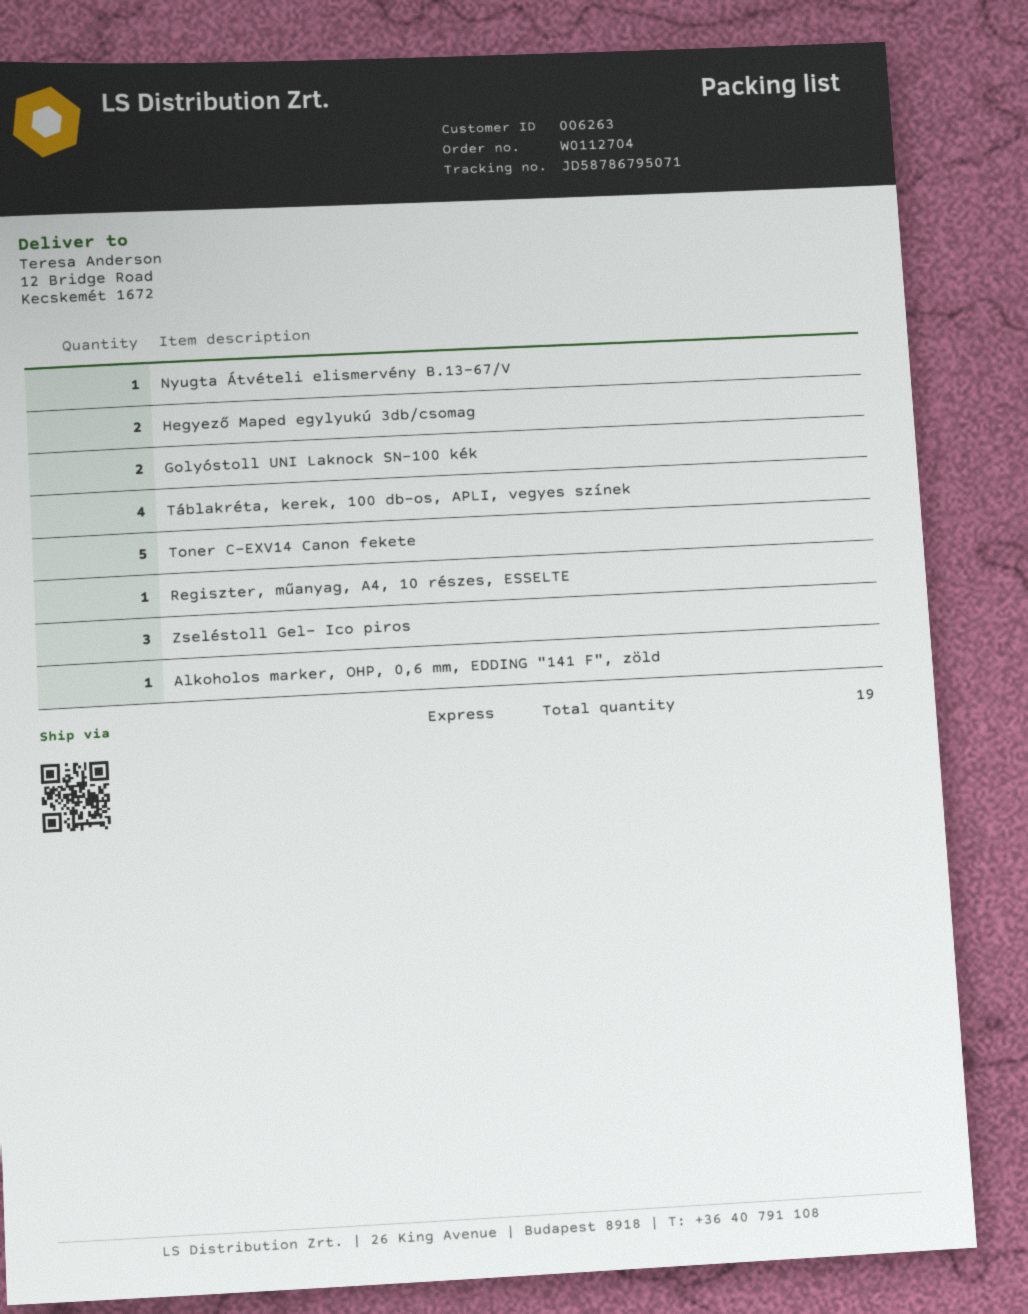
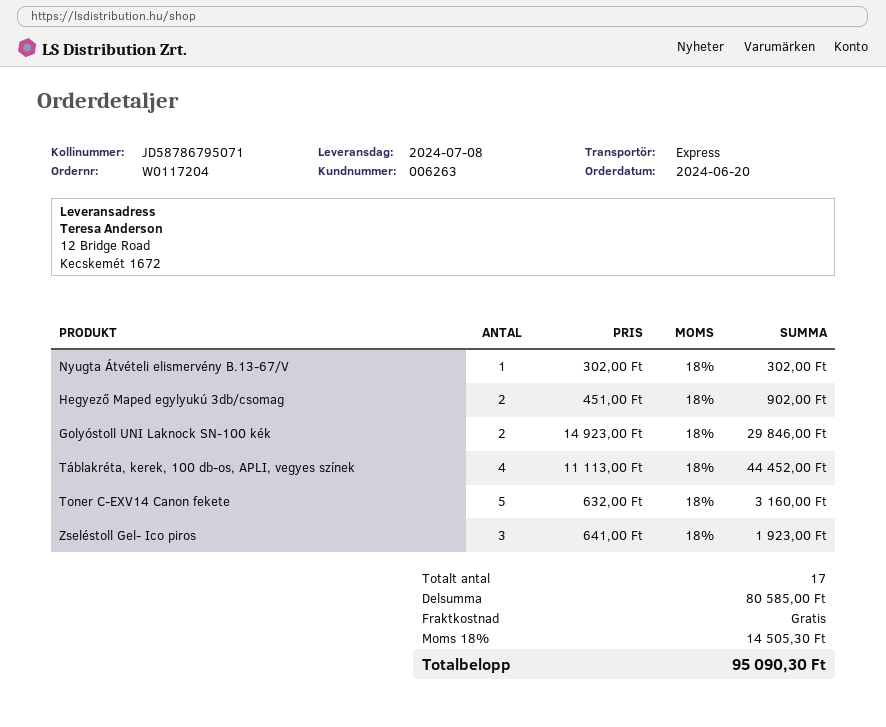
order number: W0112704 -> W0117204
Regiszter, műanyag, A4, 10 részes, ESSELTE: 1 -> none
Alkoholos marker, OHP, 0,6 mm, EDDING "141 F", zöld: 1 -> none
total quantity: 19 -> 17

